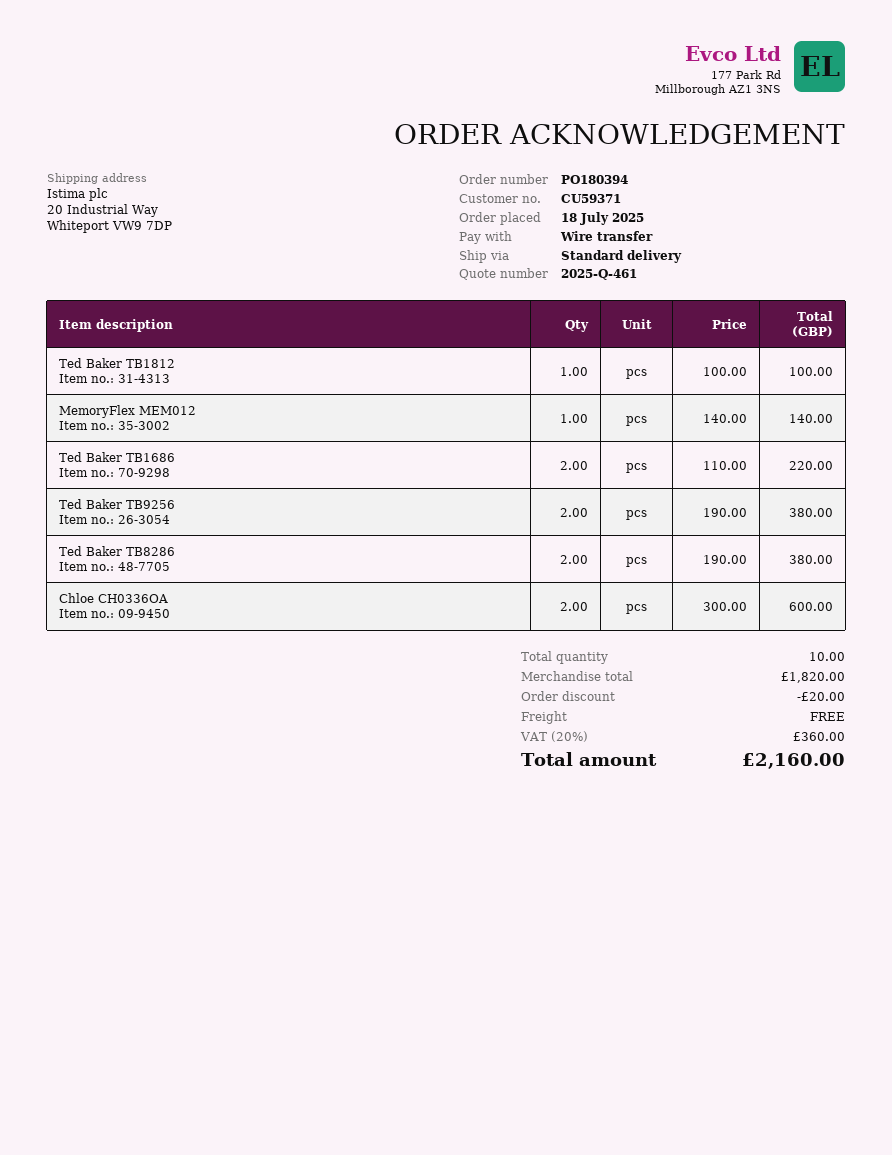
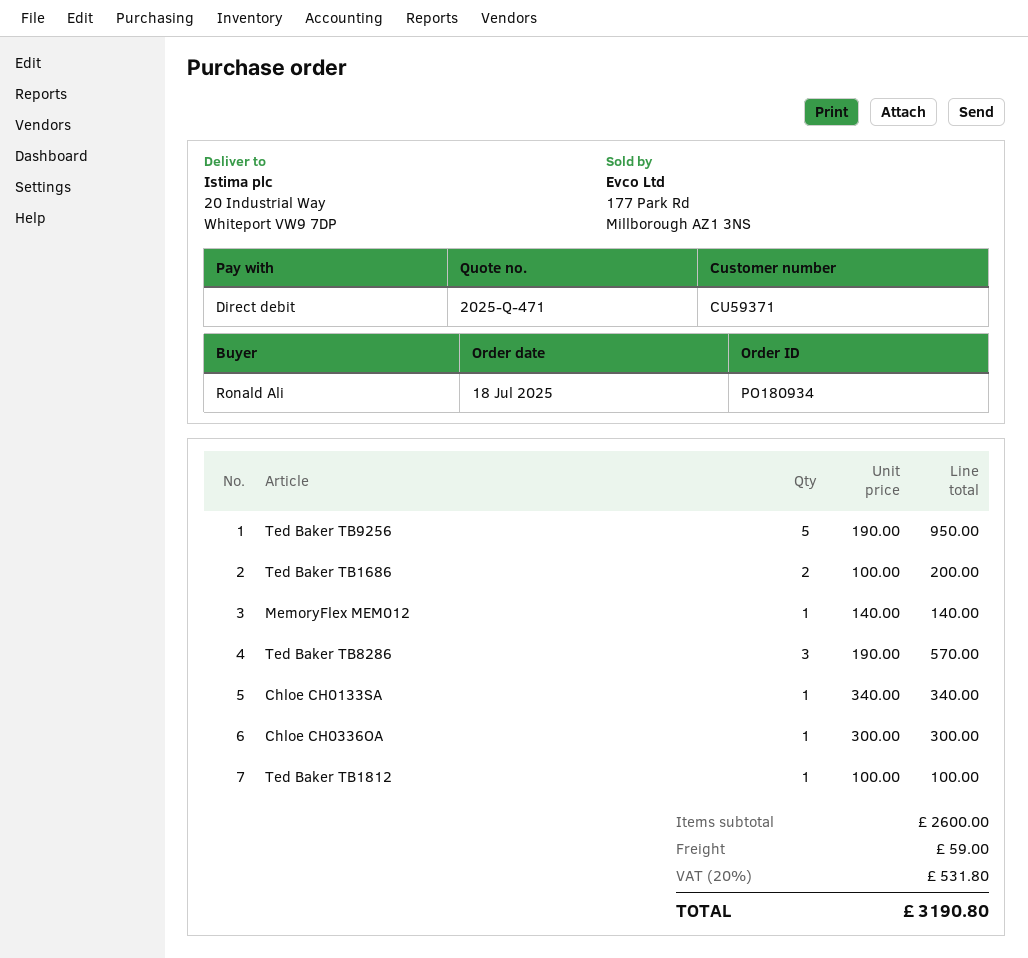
quote number: 2025-Q-461 -> 2025-Q-471
order number: PO180394 -> PO180934
payment method: bank transfer -> direct debit
Ted Baker TB1686: 2 x 110.00 = 220.00 -> 2 x 100.00 = 200.00
Ted Baker TB9256: 2 x 190.00 = 380.00 -> 5 x 190.00 = 950.00
Ted Baker TB8286: 2 x 190.00 = 380.00 -> 3 x 190.00 = 570.00
Chloe CH0336OA: 2 x 300.00 = 600.00 -> 1 x 300.00 = 300.00
Chloe CH0133SA: none -> 1 x 340.00 = 340.00
subtotal: 1820.00 -> 2600.00
discount: 20.00 -> none
shipping: 0.00 -> 59.00
tax: 20% = 360.00 -> 20% = 531.80
total: 2160.00 -> 3190.80

